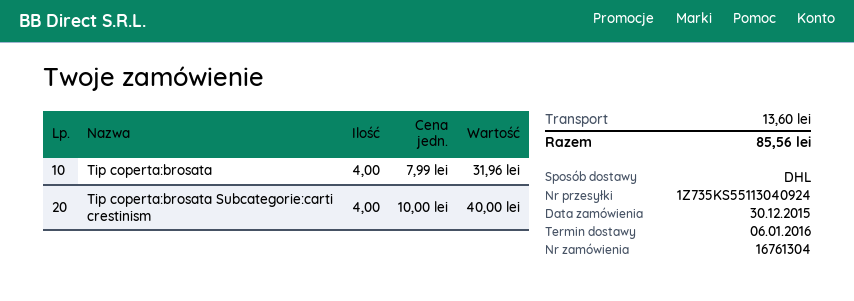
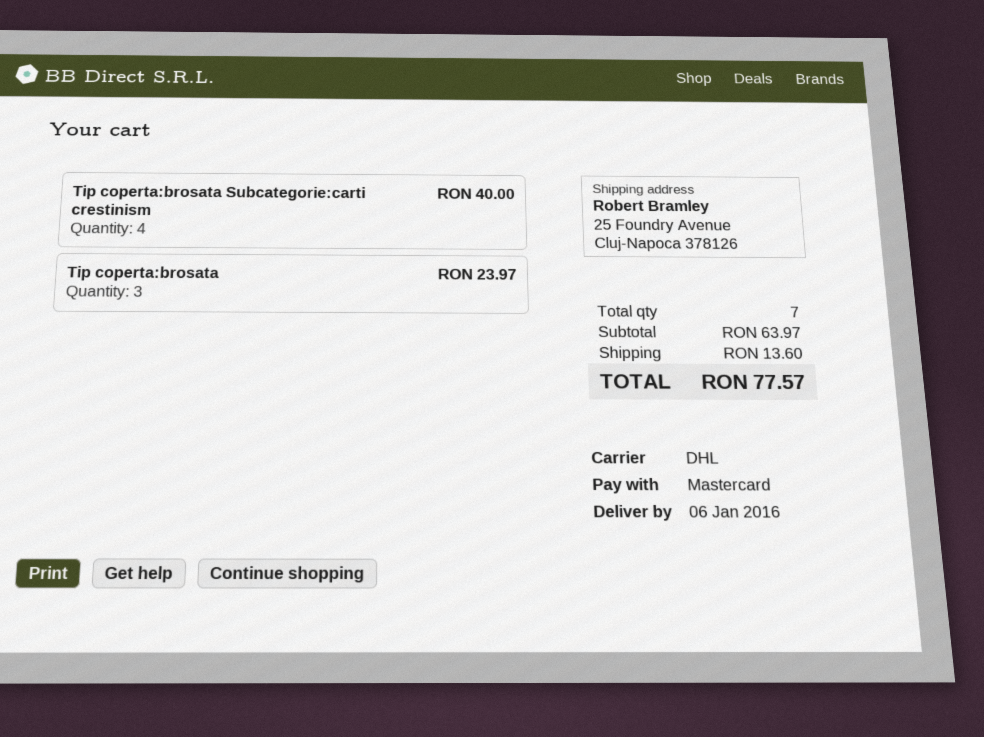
Tip coperta:brosata: 4 for 31.96 -> 3 for 23.97
total: 85.56 -> 77.57

